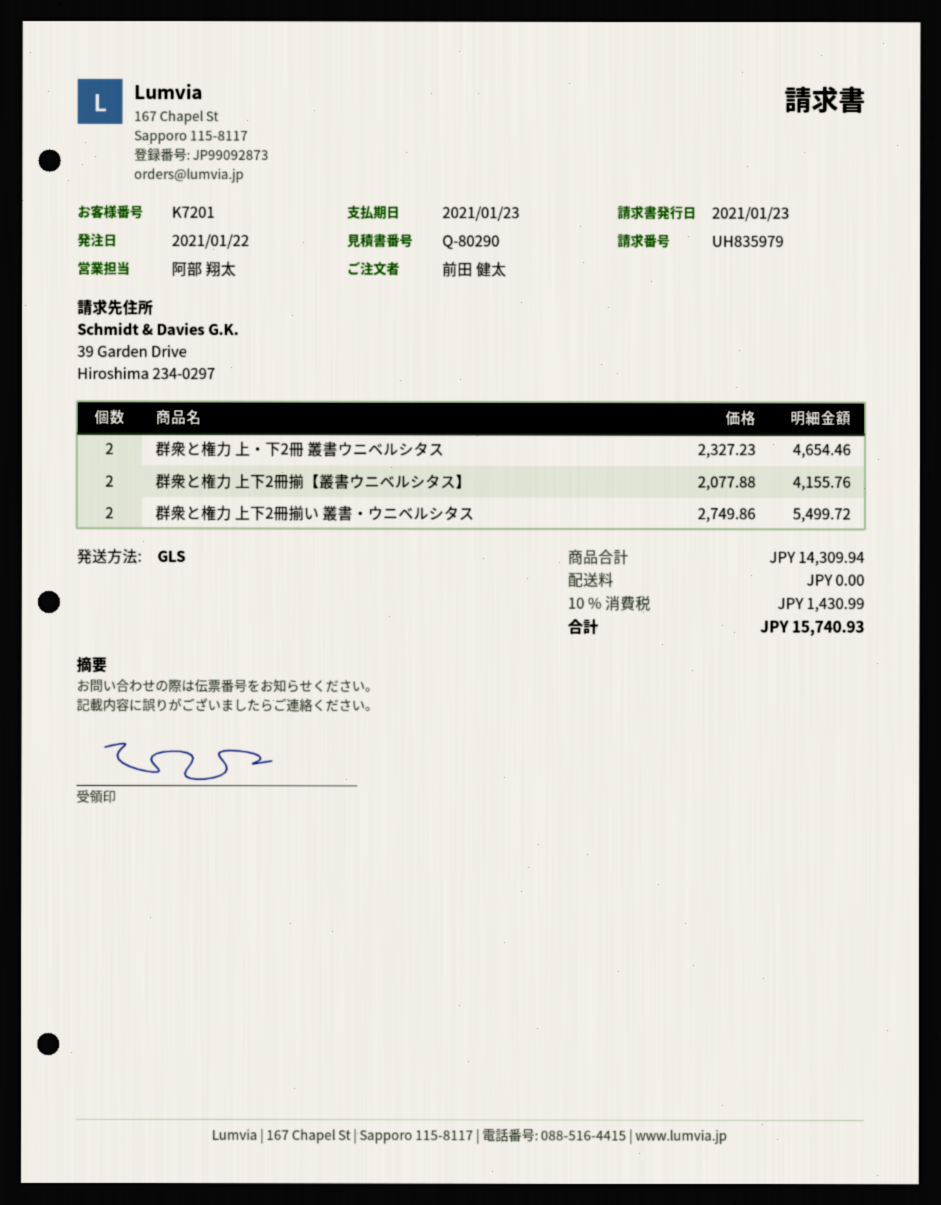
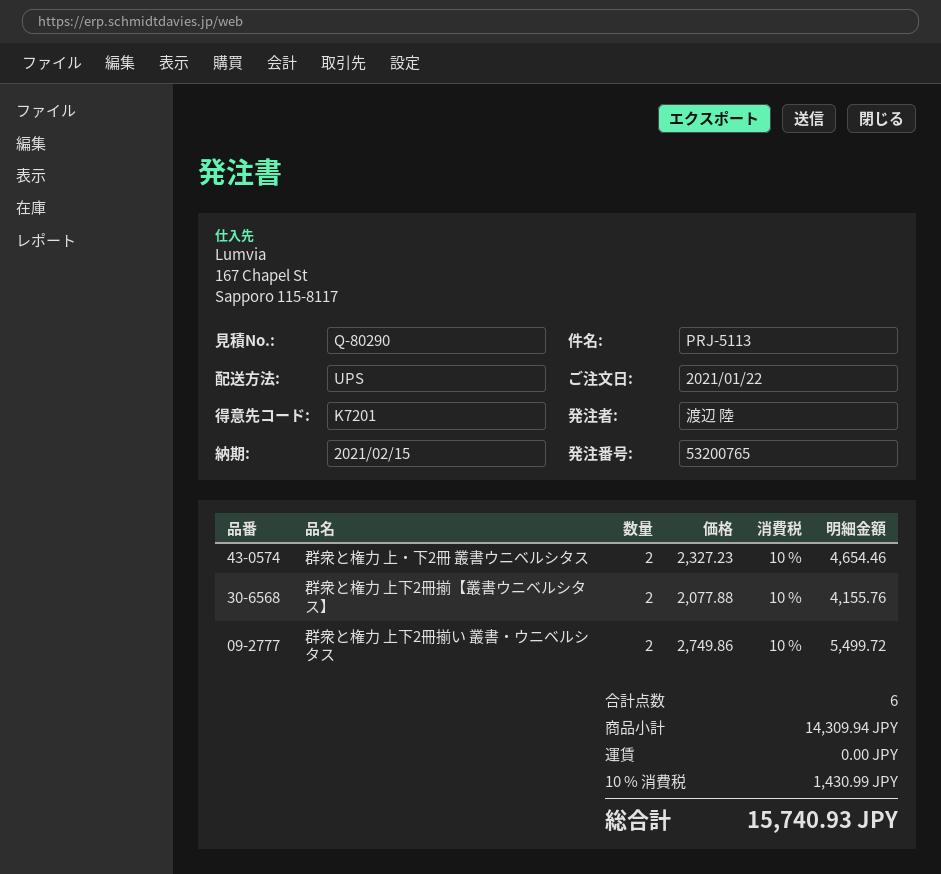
ordered by: 前田 健太 -> 渡辺 陸
shipping method: GLS -> UPS

